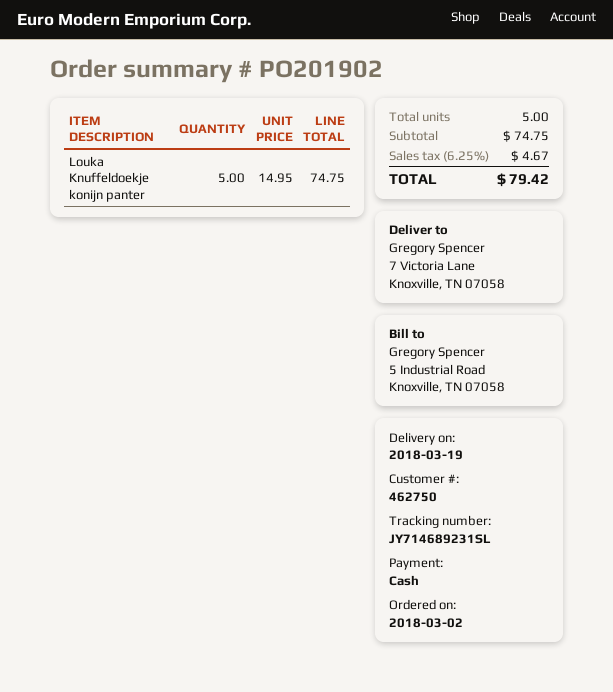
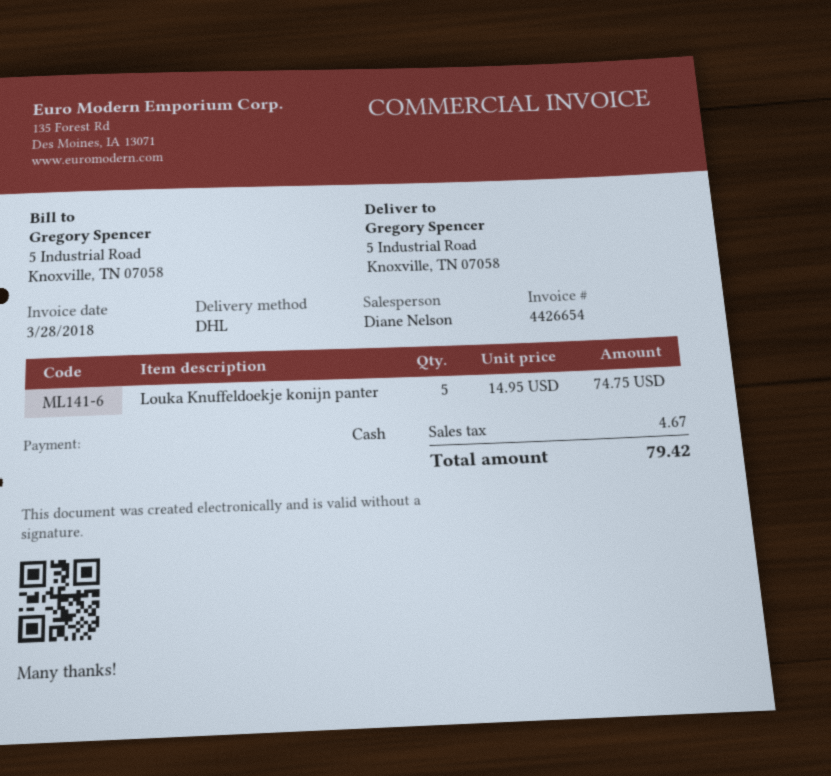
ship to: 7 Victoria Lane, Knoxville, TN 07058 -> 5 Industrial Road, Knoxville, TN 07058

